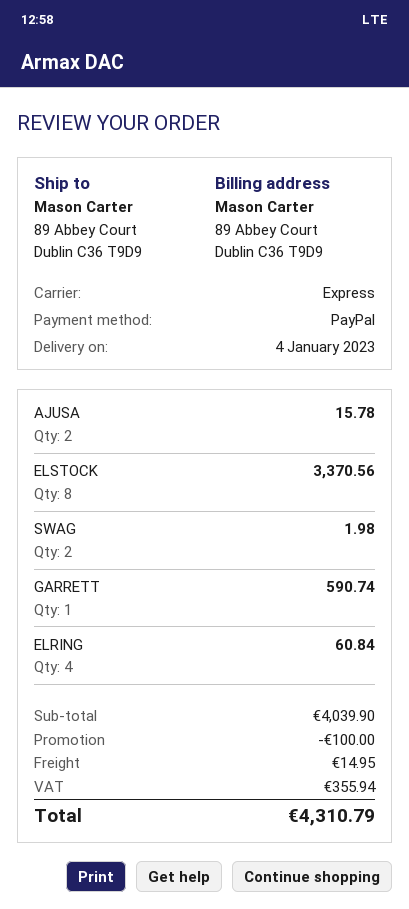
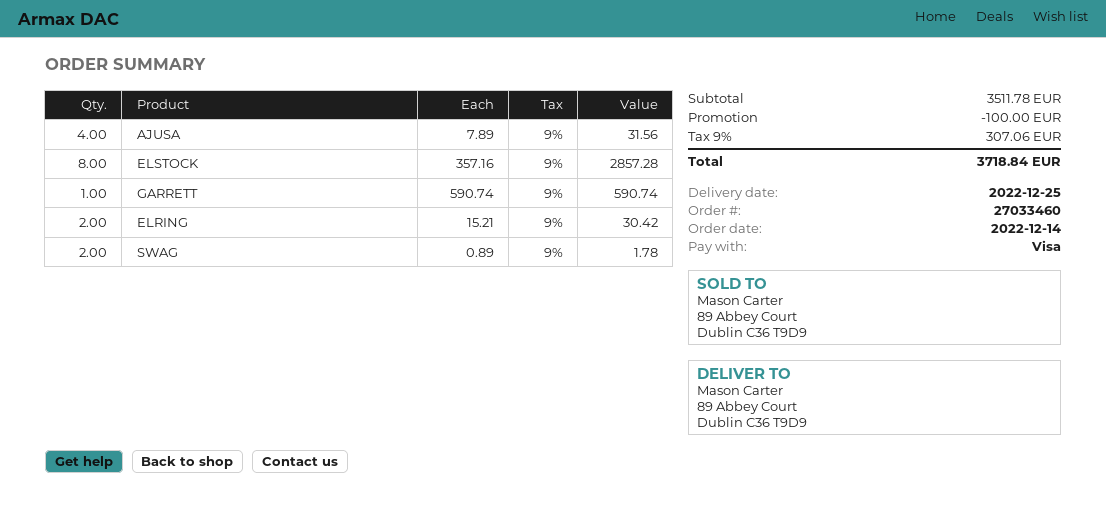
delivery date: 2023-01-04 -> 2022-12-25
payment method: PayPal -> Visa
AJUSA: 2 for 15.78 -> 4 for 31.56
ELSTOCK: 8 for 3370.56 -> 8 for 2857.28
SWAG: 2 for 1.98 -> 2 for 1.78
ELRING: 4 for 60.84 -> 2 for 30.42
subtotal: 4039.90 -> 3511.78
shipping: 14.95 -> none
tax: 355.94 -> 307.06
total: 4310.79 -> 3718.84

